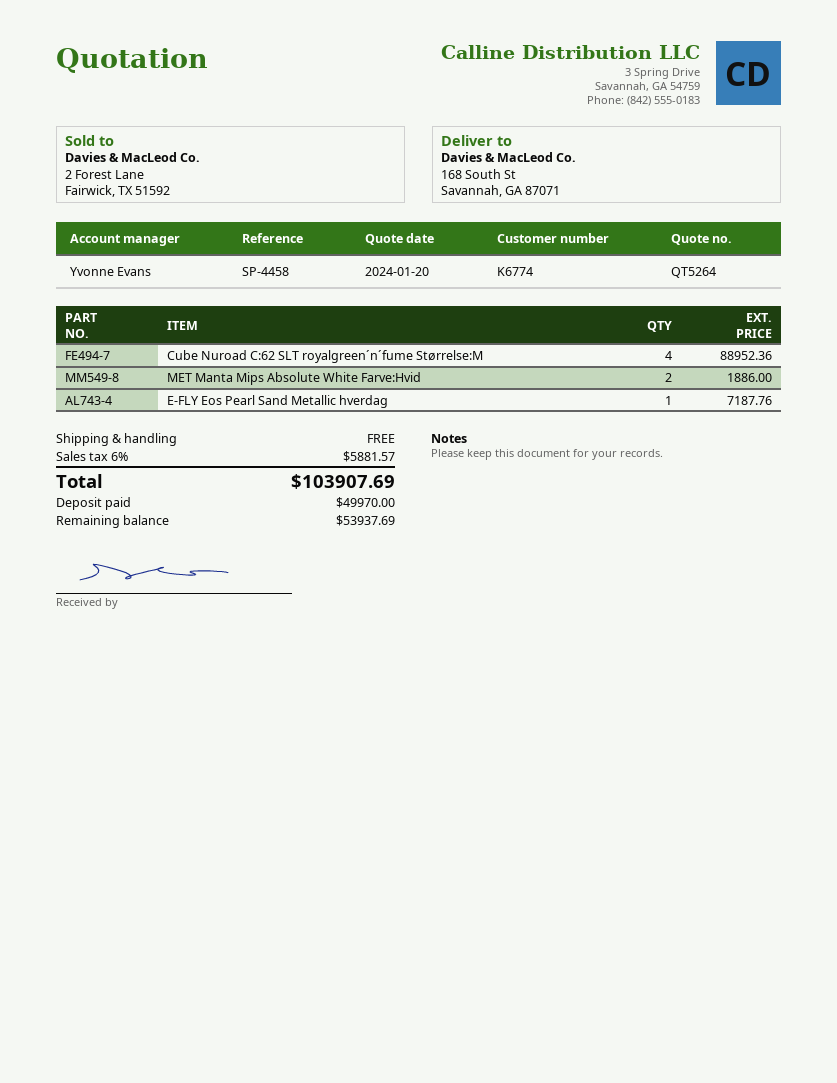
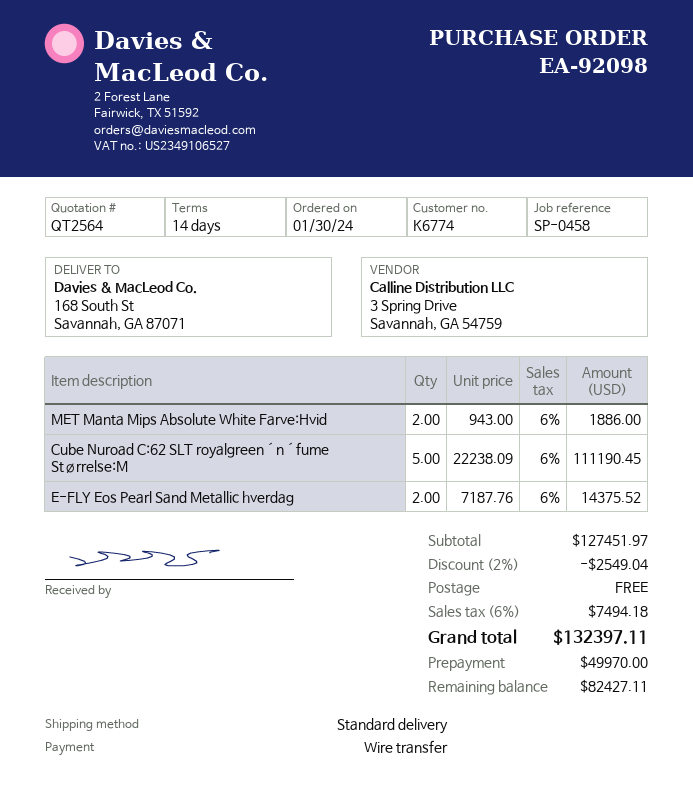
quote number: QT5264 -> QT2564
reference: SP-4458 -> SP-0458
Cube Nuroad C:62 SLT royalgreen´n´fume Størrelse:M: 4 for 88952.36 -> 5 for 111190.45
E-FLY Eos Pearl Sand Metallic hverdag: 1 for 7187.76 -> 2 for 14375.52
discount: none -> 2% = 2549.04
tax: 6% = 5881.57 -> 6% = 7494.18
total: 103907.69 -> 132397.11
balance: 53937.69 -> 82427.11

